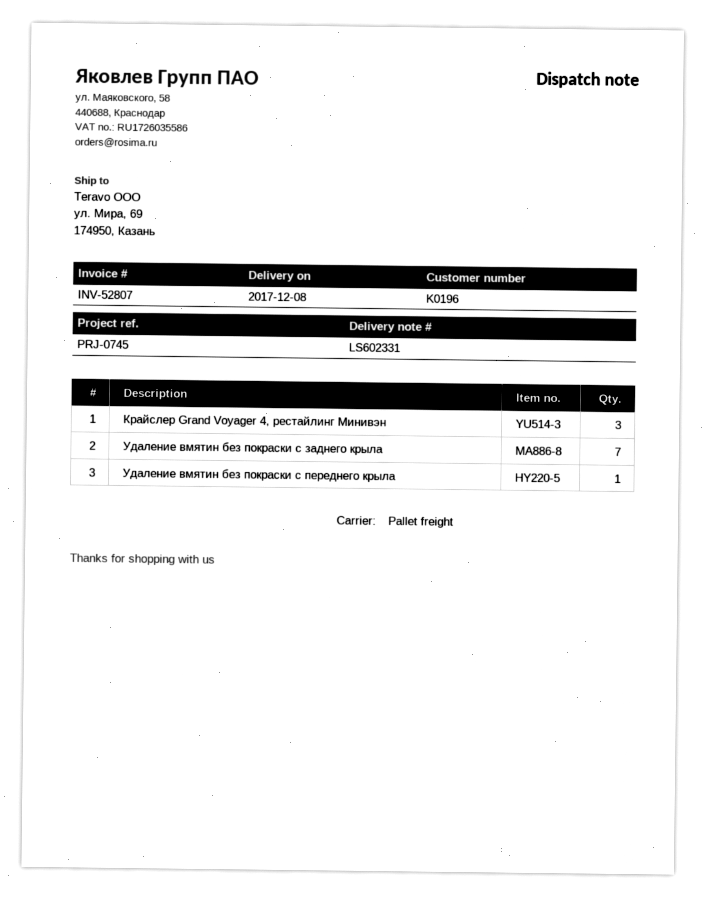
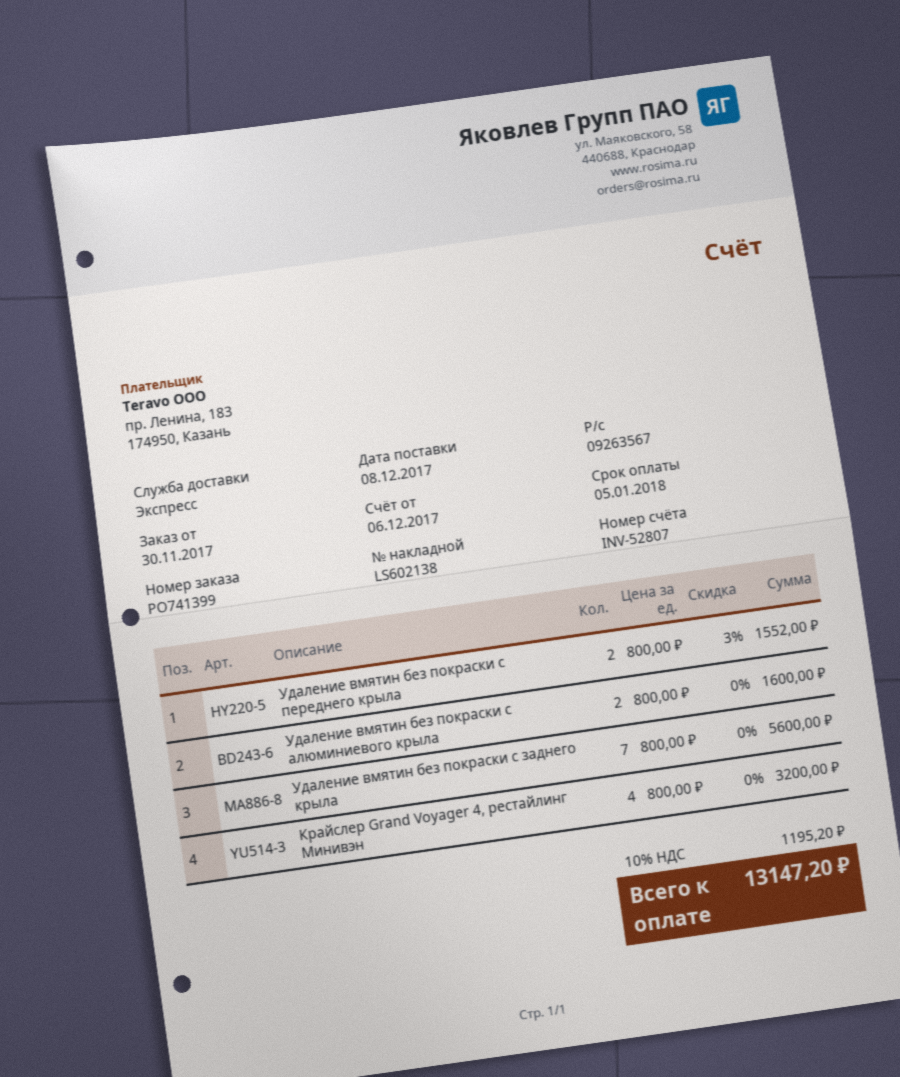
delivery note number: LS602331 -> LS602138
shipping method: pallet freight -> express
Крайслер Grand Voyager 4, рестайлинг Минивэн: 3 -> 4
Удаление вмятин без покраски с переднего крыла: 1 -> 2
Удаление вмятин без покраски с алюминиевого крыла: none -> 2

